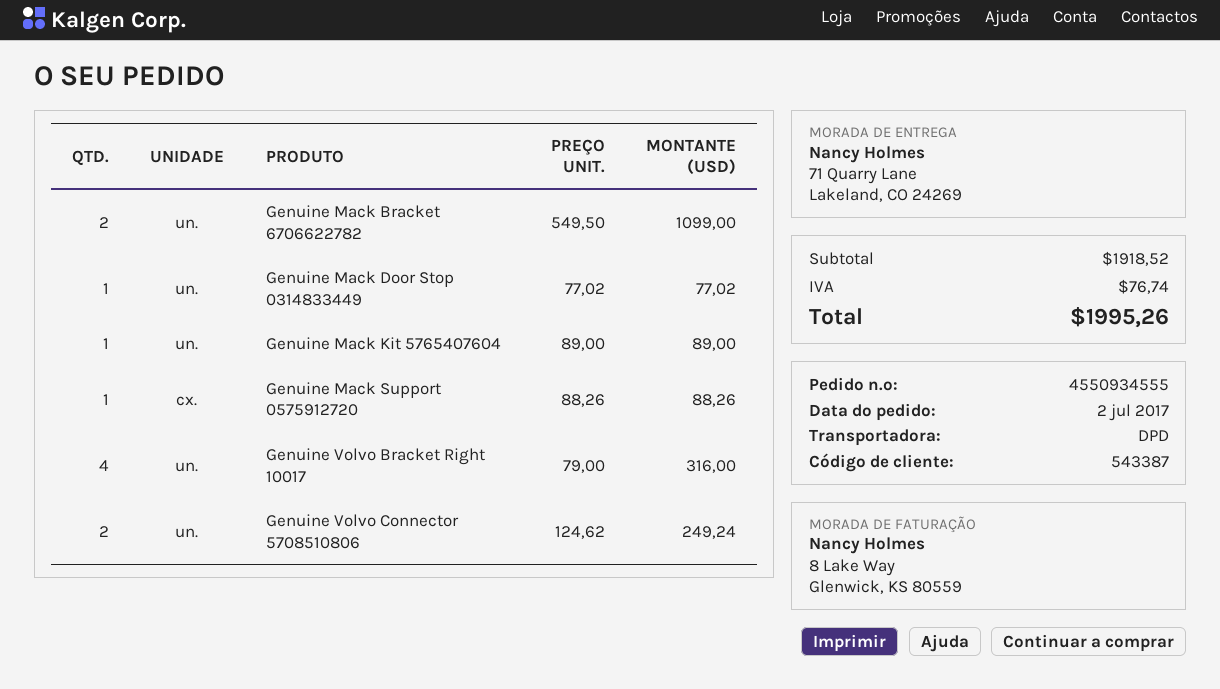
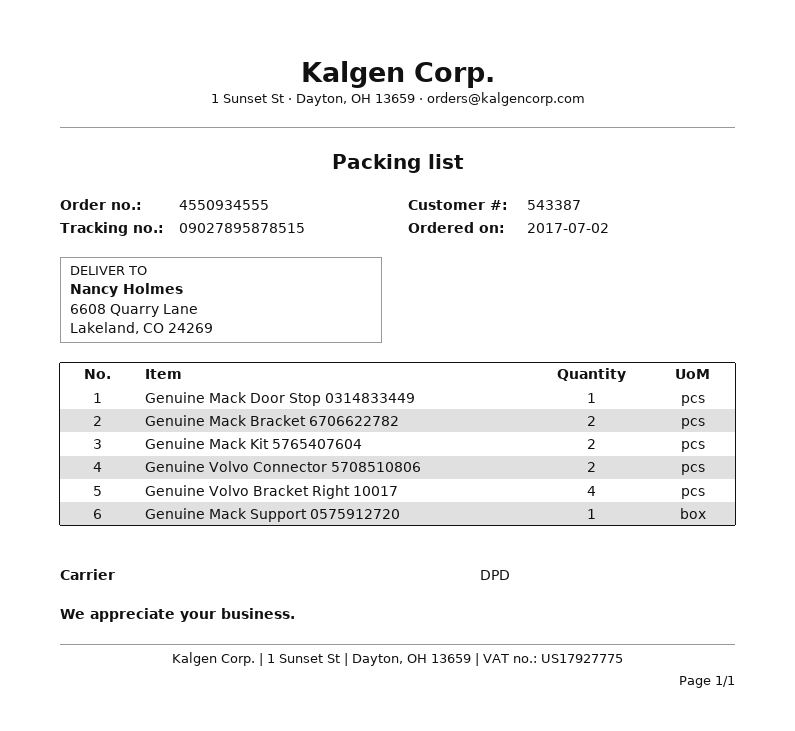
ship to: 71 Quarry Lane, Lakeland, CO 24269 -> 6608 Quarry Lane, Lakeland, CO 24269
Genuine Mack Kit 5765407604: 1 -> 2

